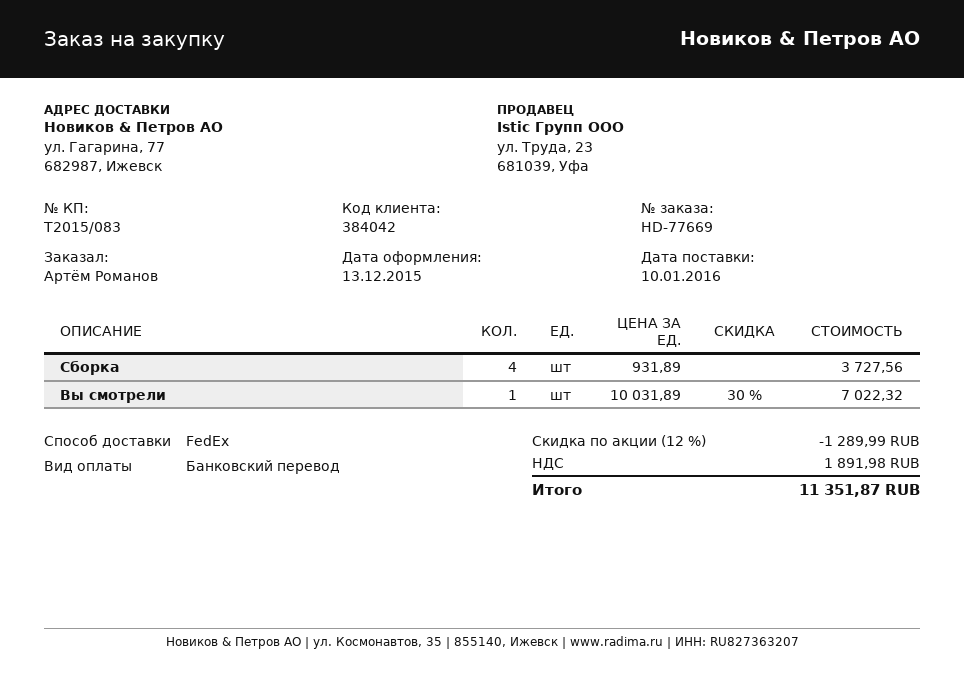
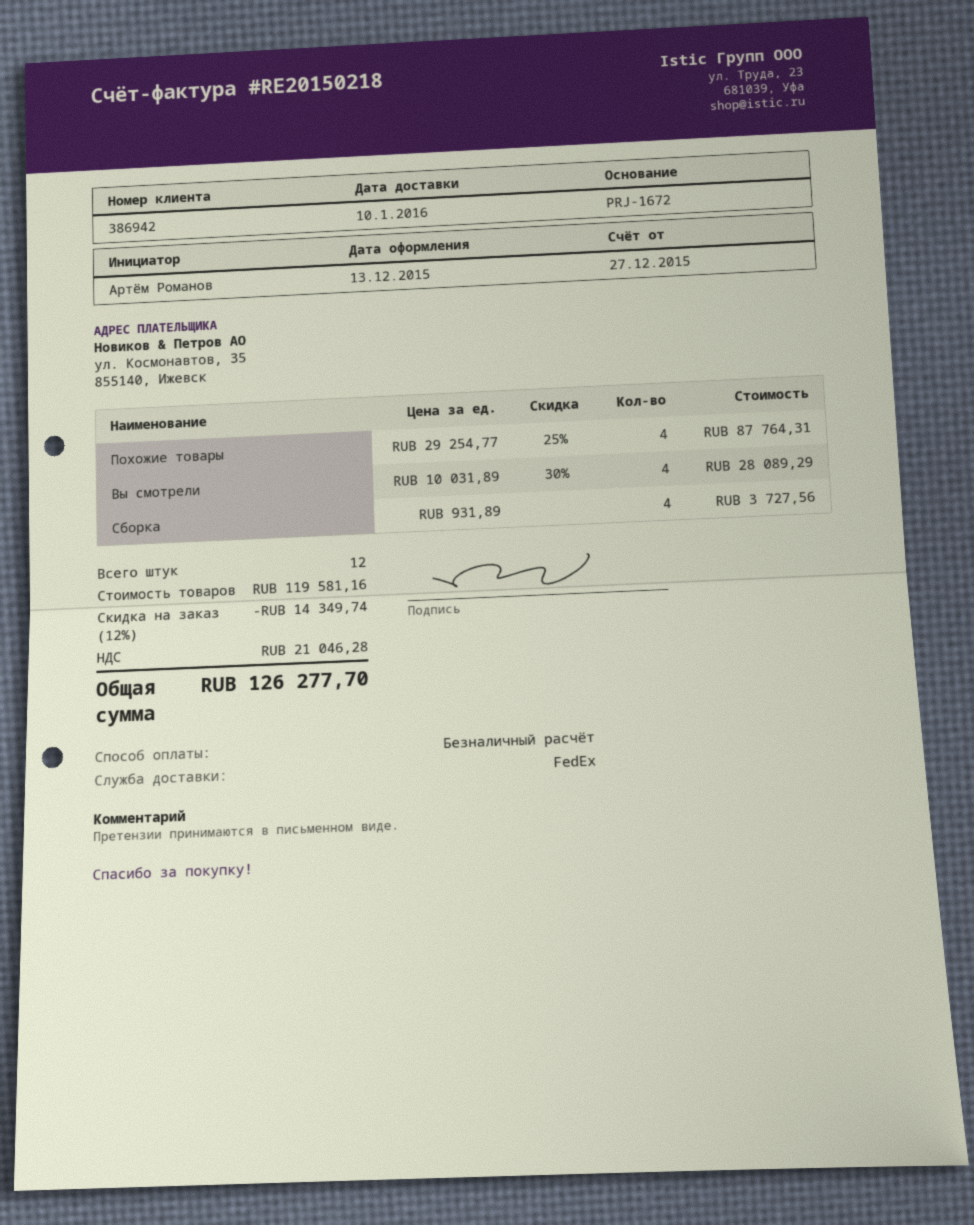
customer number: 384042 -> 386942
Вы смотрели: 1 x 10031.89 - 30% = 7022.32 -> 4 x 10031.89 - 30% = 28089.29
Похожие товары: none -> 4 x 29254.77 - 25% = 87764.31
discount: 12% = 1289.99 -> 12% = 14349.74
tax: 1891.98 -> 21046.28
total: 11351.87 -> 126277.70

